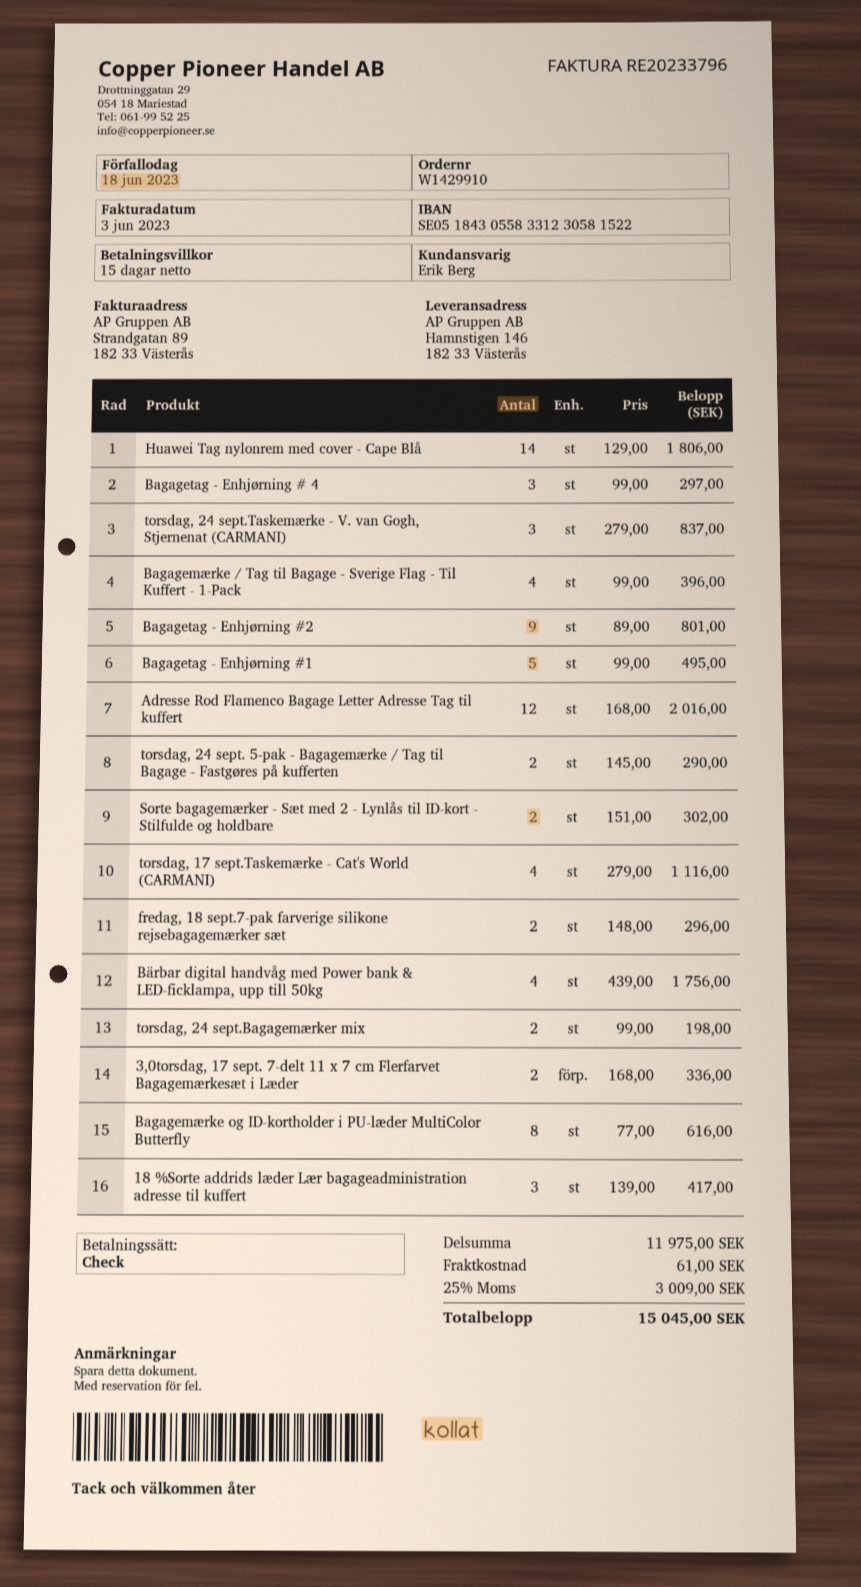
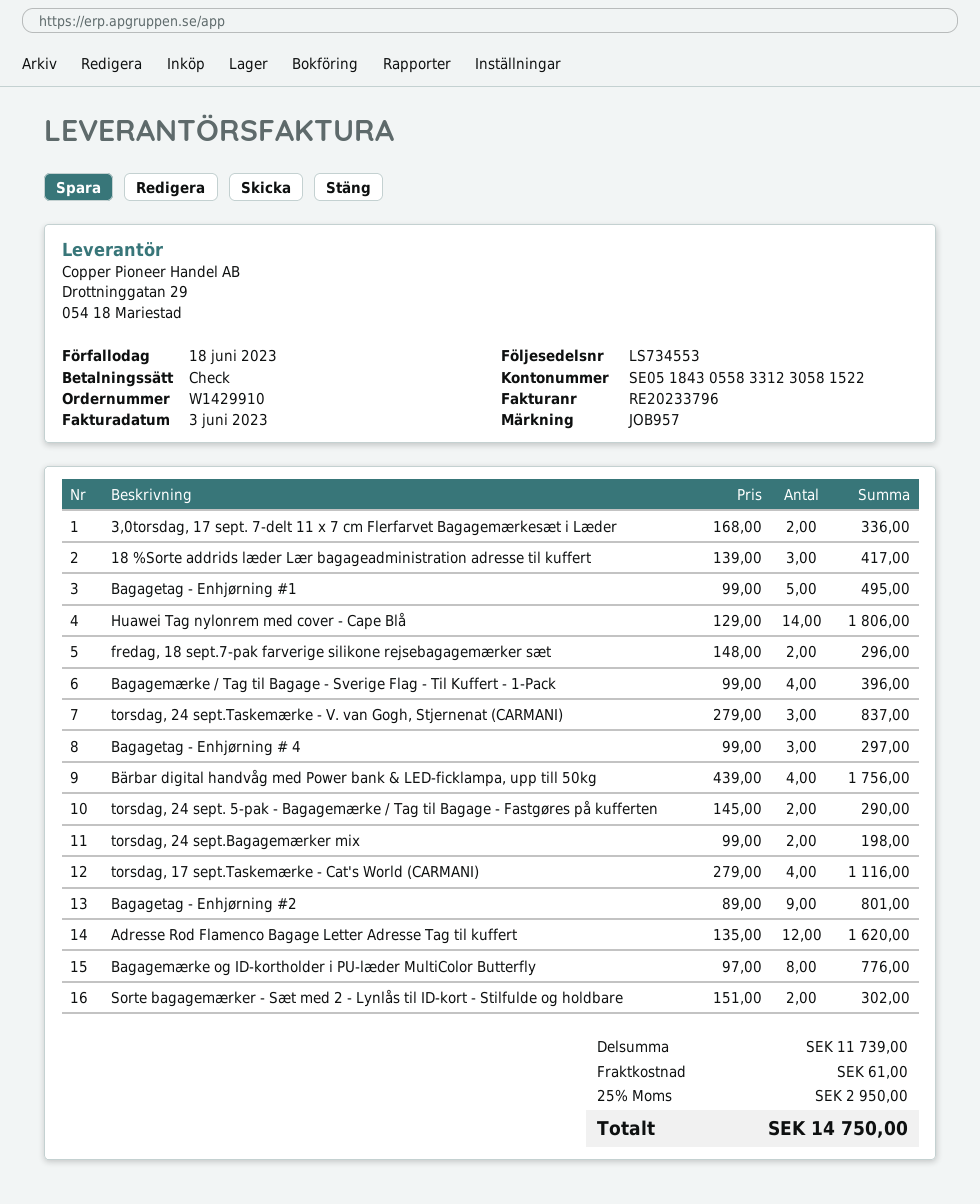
Adresse Rod Flamenco Bagage Letter Adresse Tag til kuffert: 12 x 168.00 = 2016.00 -> 12 x 135.00 = 1620.00
Bagagemærke og ID-kortholder i PU-læder MultiColor Butterfly: 8 x 77.00 = 616.00 -> 8 x 97.00 = 776.00
subtotal: 11975.00 -> 11739.00
tax: 25% = 3009.00 -> 25% = 2950.00
total: 15045.00 -> 14750.00

